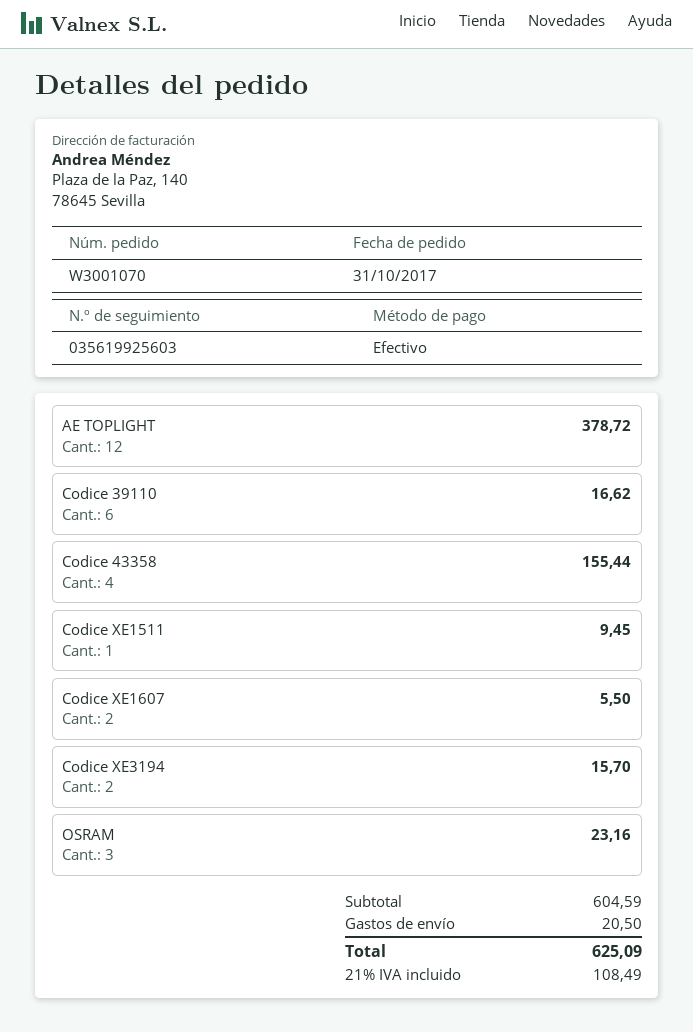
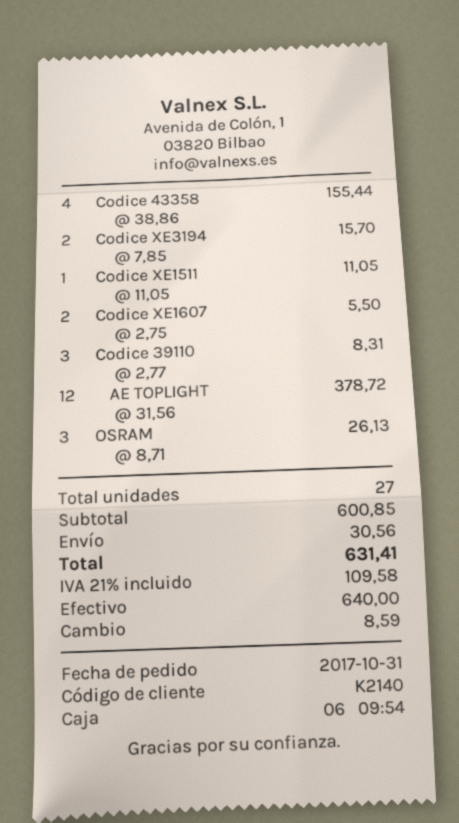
Codice 39110: 6 for 16.62 -> 3 for 8.31
Codice XE1511: 1 for 9.45 -> 1 for 11.05
OSRAM: 3 for 23.16 -> 3 for 26.13
subtotal: 604.59 -> 600.85
shipping: 20.50 -> 30.56
tax: 21% = 108.49 -> 21% = 109.58
total: 625.09 -> 631.41

